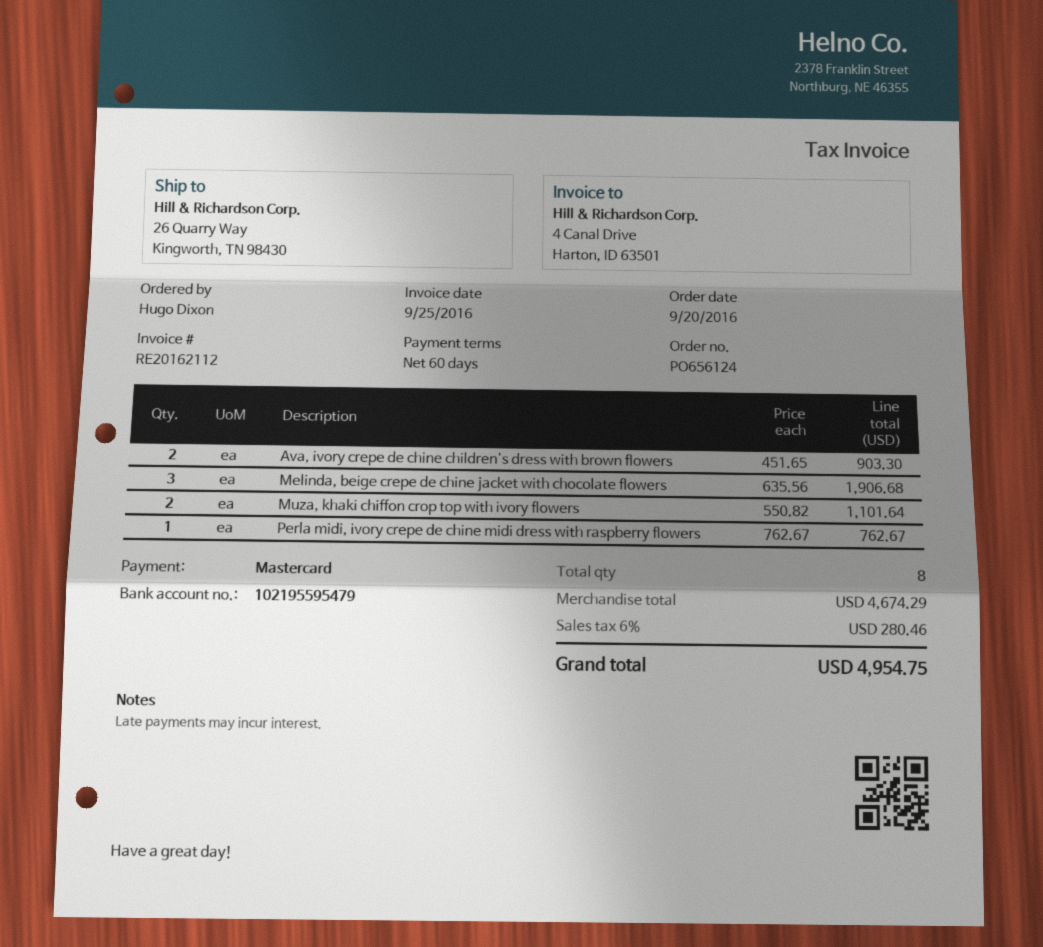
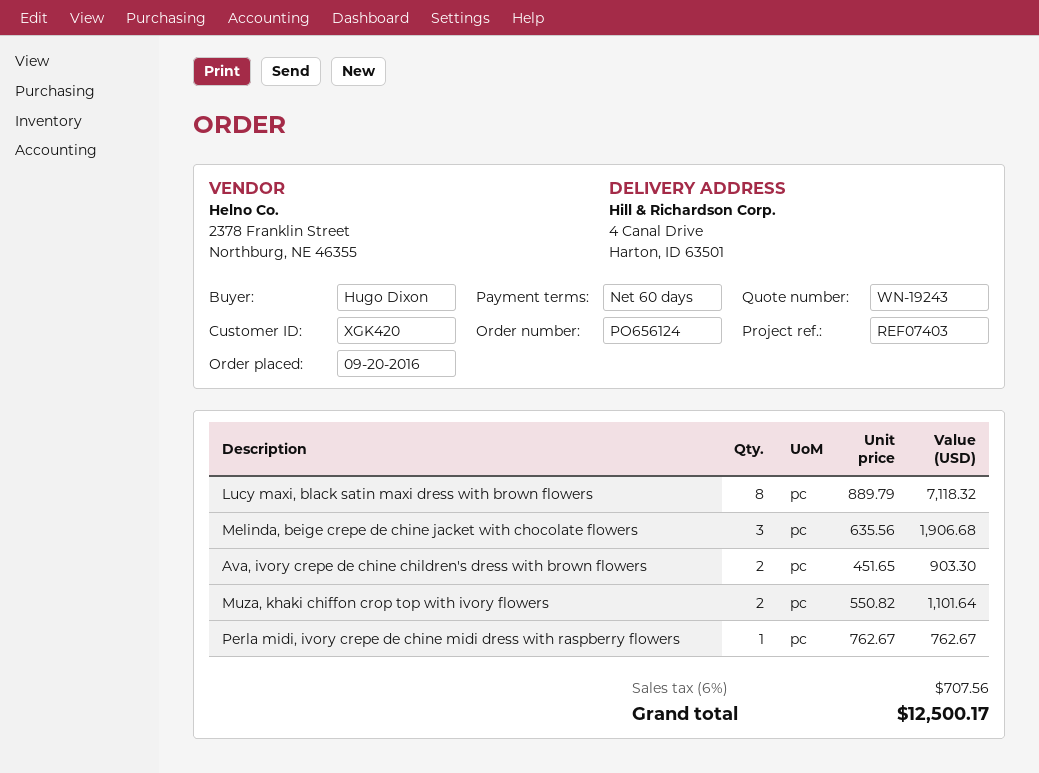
ship to: 26 Quarry Way, Kingworth, TN 98430 -> 4 Canal Drive, Harton, ID 63501
Lucy maxi, black satin maxi dress with brown flowers: none -> 8 x 889.79 = 7118.32
tax: 6% = 280.46 -> 6% = 707.56
total: 4954.75 -> 12500.17

